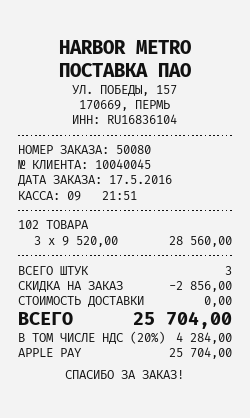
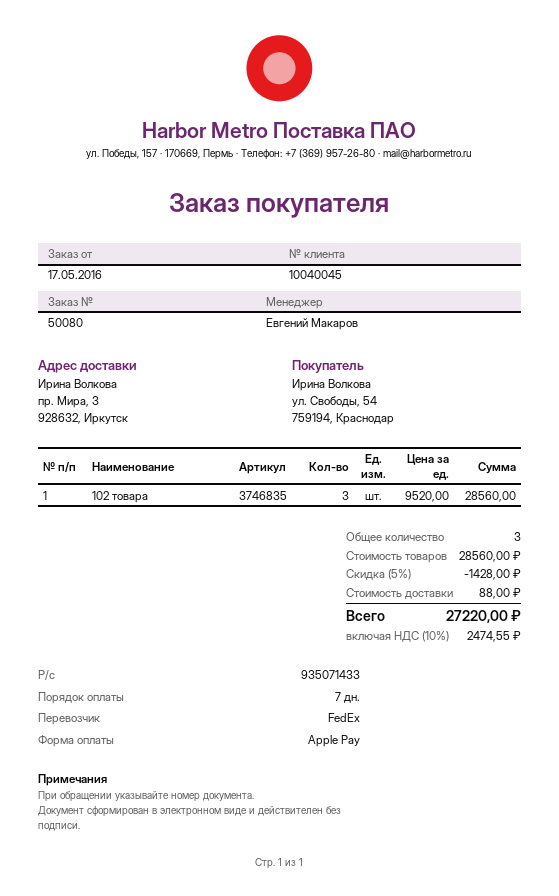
discount: 2856.00 -> 1428.00
shipping: 0.00 -> 88.00
tax: 20% = 4284.00 -> 10% = 2474.55
total: 25704.00 -> 27220.00

